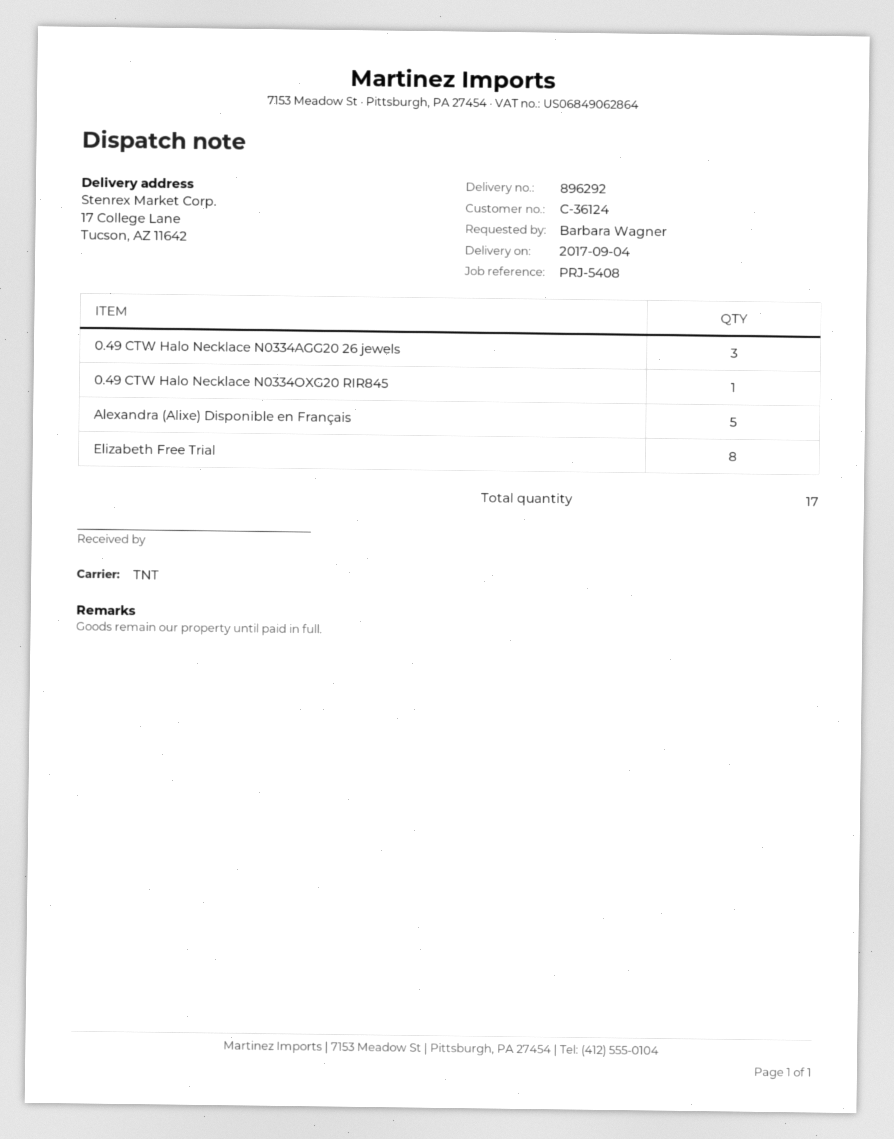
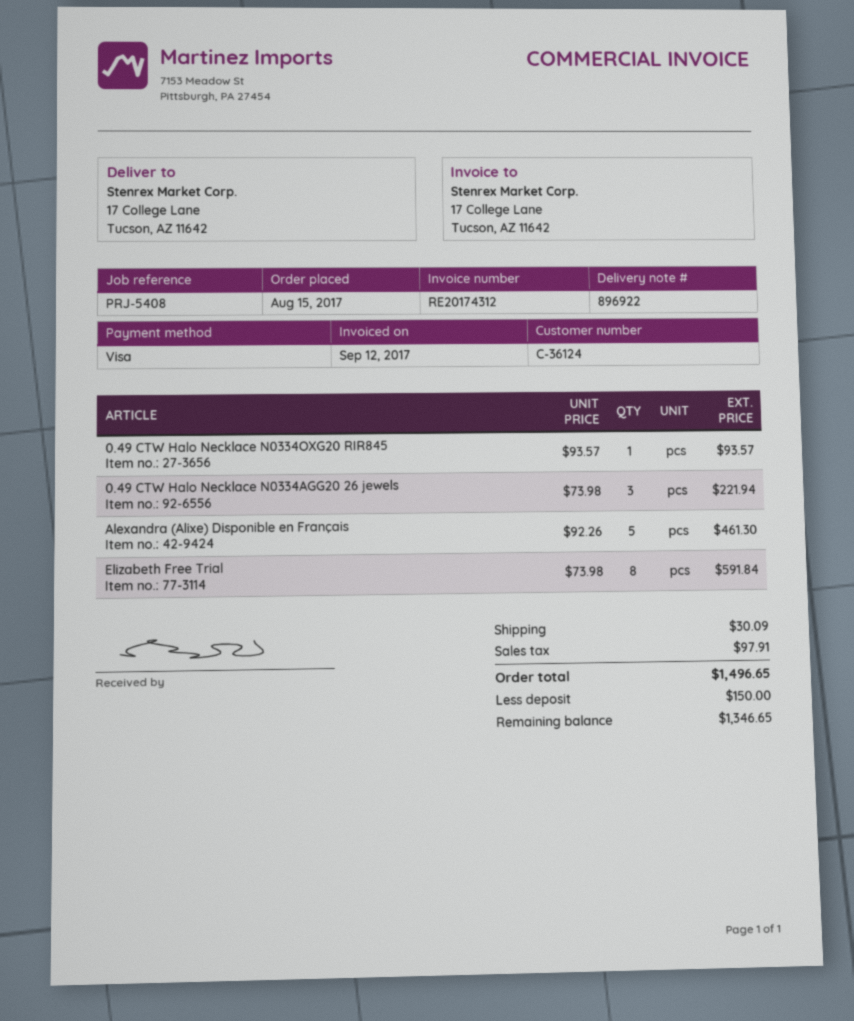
delivery note number: 896292 -> 896922

